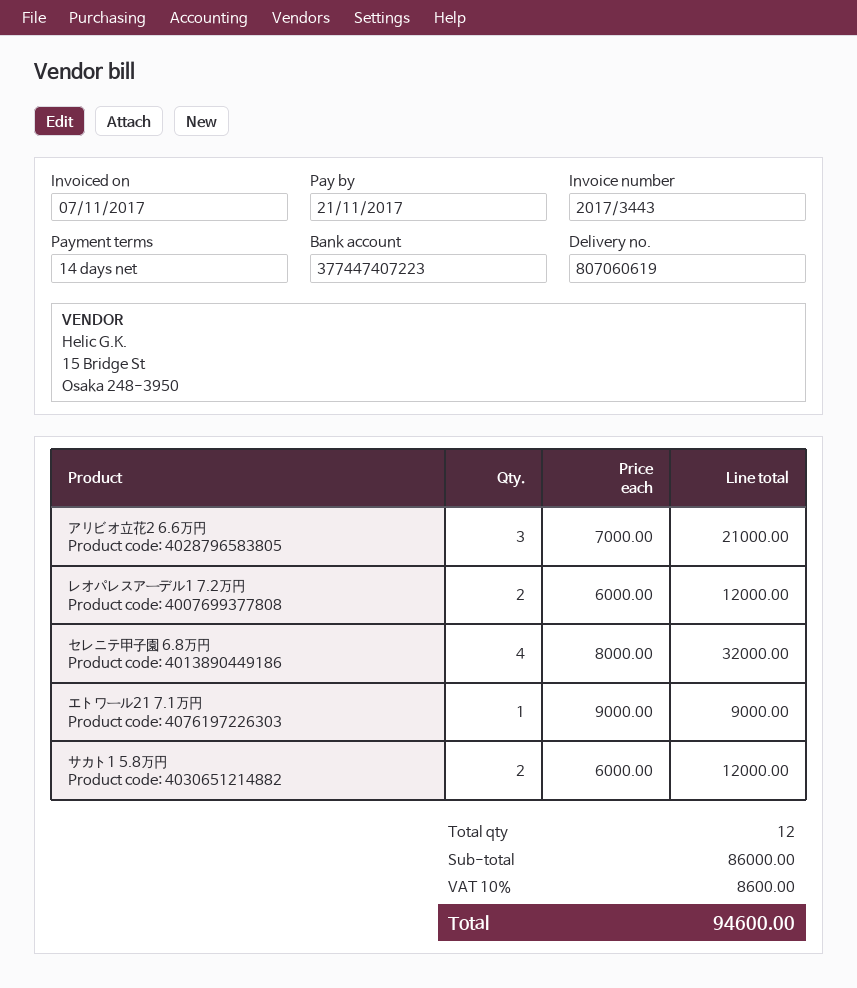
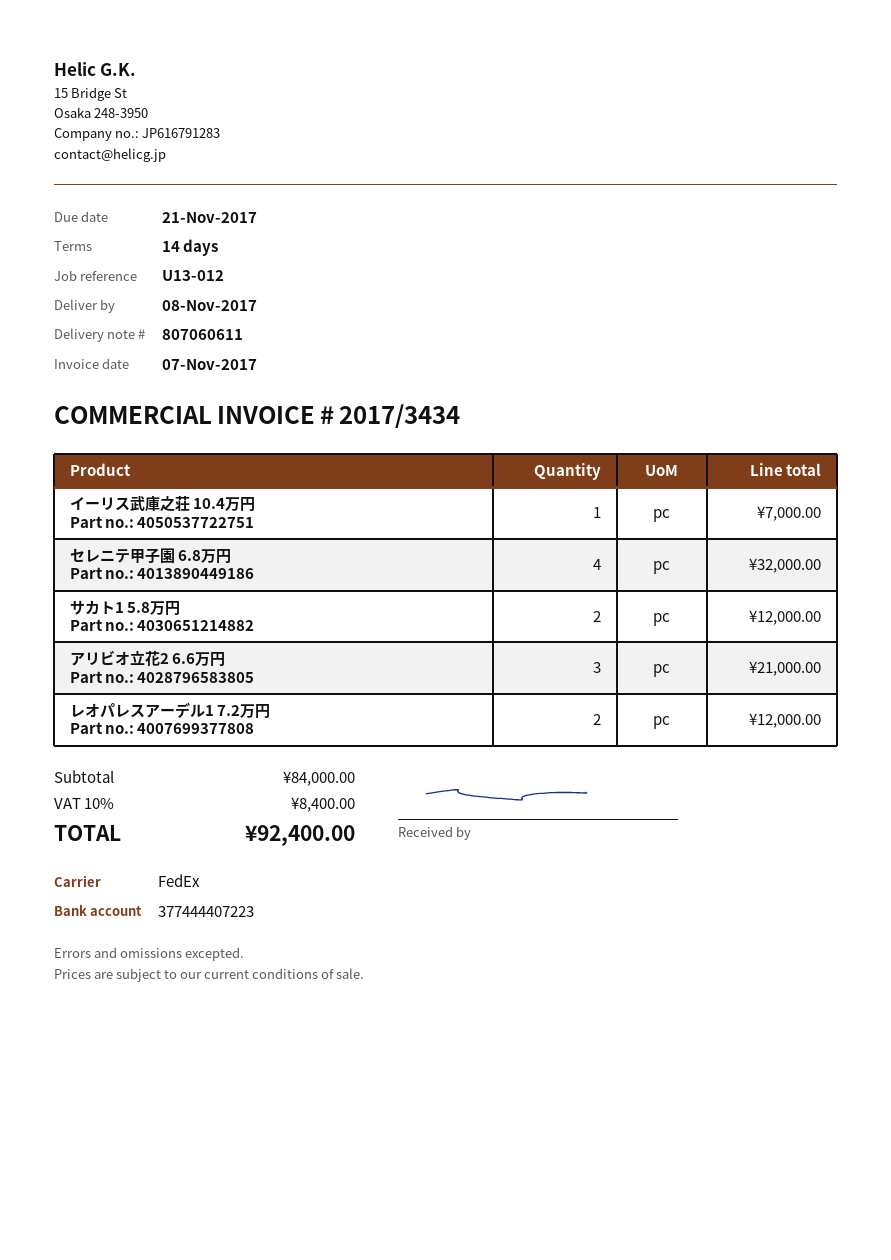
delivery note number: 807060619 -> 807060611
invoice number: 2017/3443 -> 2017/3434
bank account: 377447407223 -> 377444407223
エトワール21 7.1万円: 1 for 9000.00 -> none
イーリス武庫之荘 10.4万円: none -> 1 for 7000.00
subtotal: 86000.00 -> 84000.00
tax: 10% = 8600.00 -> 10% = 8400.00
total: 94600.00 -> 92400.00

